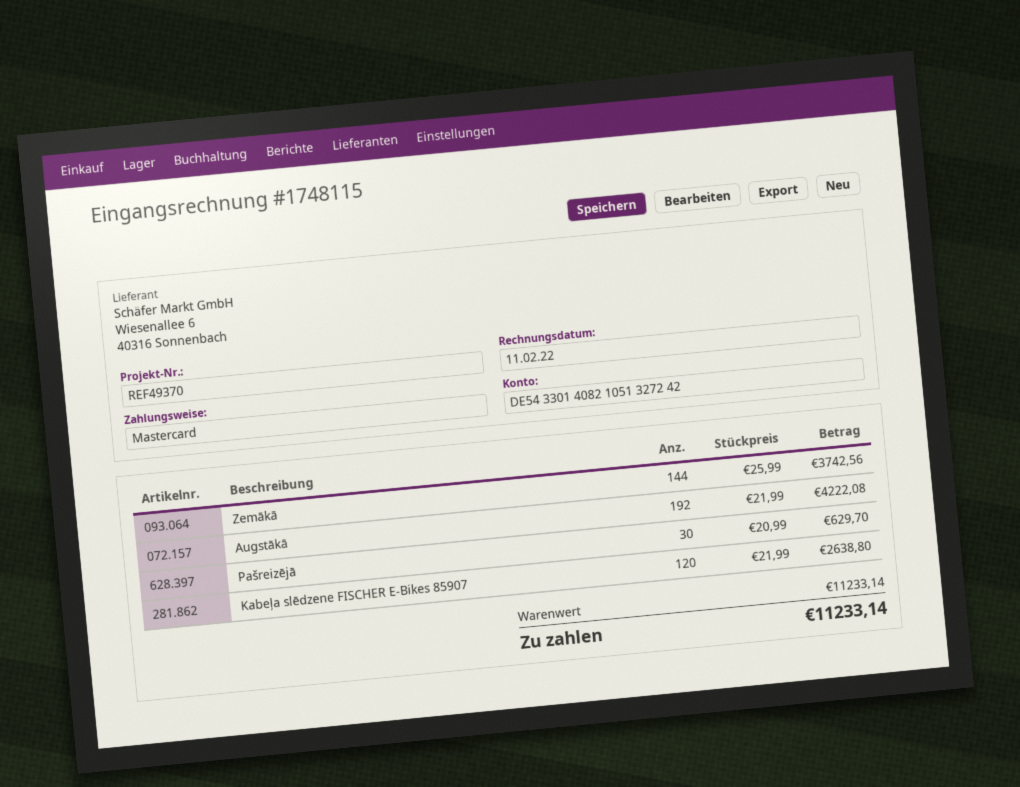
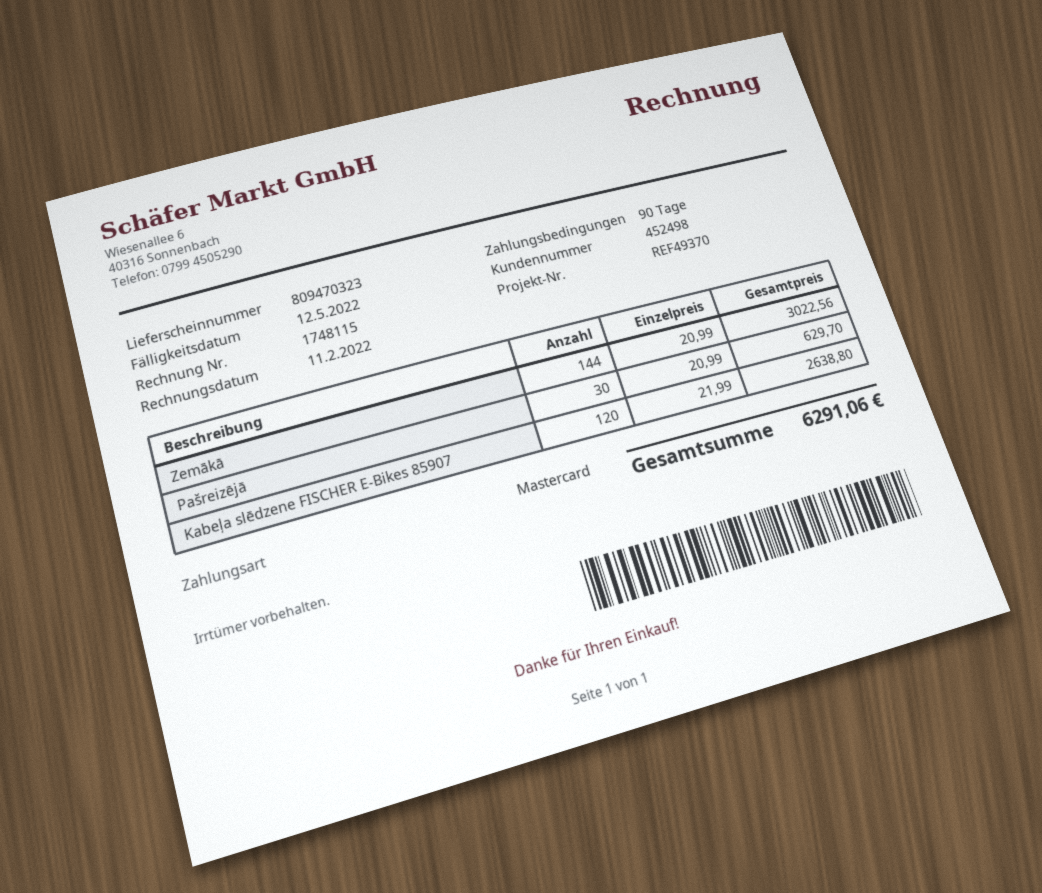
Zemākā: 144 x 25.99 = 3742.56 -> 144 x 20.99 = 3022.56
Augstākā: 192 x 21.99 = 4222.08 -> none
total: 11233.14 -> 6291.06

